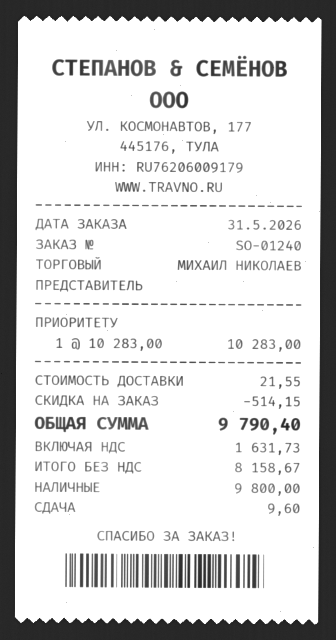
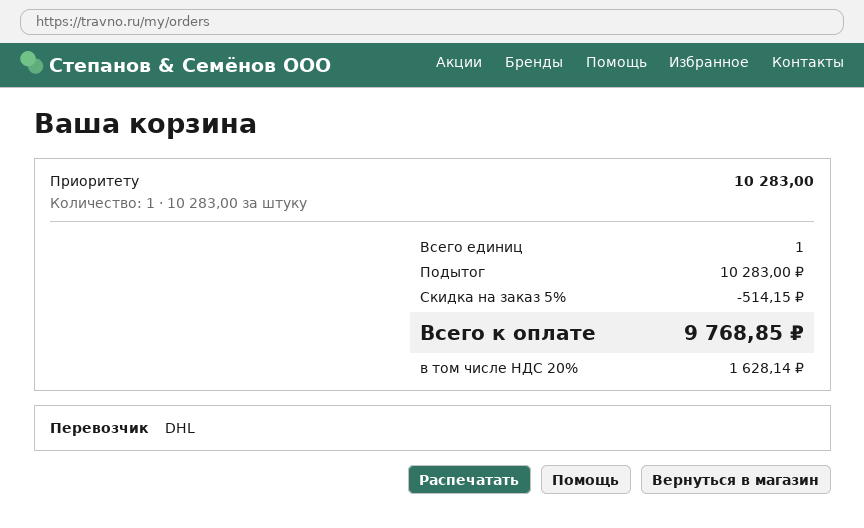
shipping: 21.55 -> none
tax: 1631.73 -> 1628.14
total: 9790.40 -> 9768.85

